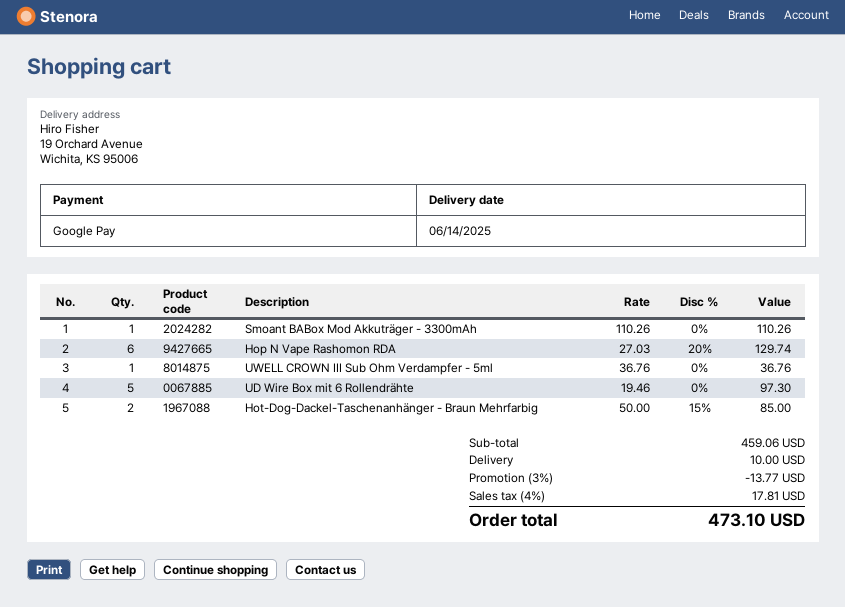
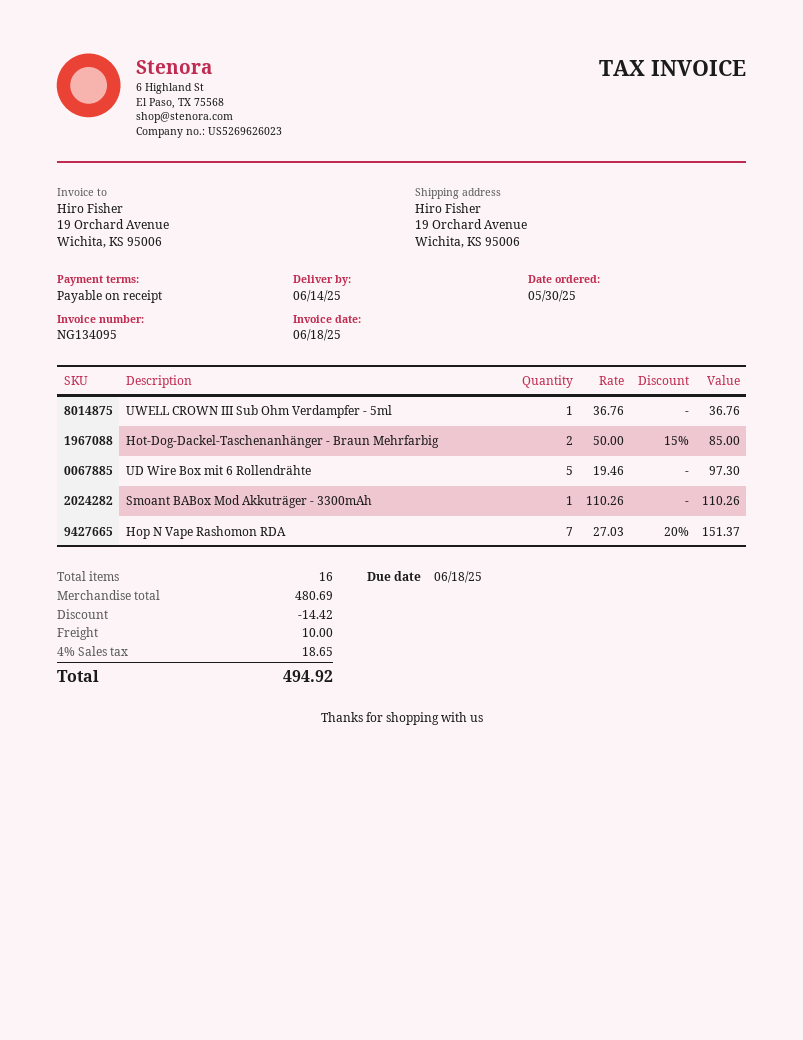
Hop N Vape Rashomon RDA: 6 x 27.03 - 20% = 129.74 -> 7 x 27.03 - 20% = 151.37
subtotal: 459.06 -> 480.69
discount: 13.77 -> 14.42
tax: 4% = 17.81 -> 4% = 18.65
total: 473.10 -> 494.92

